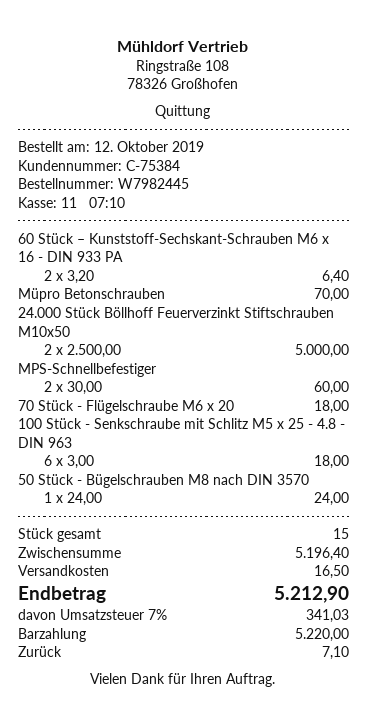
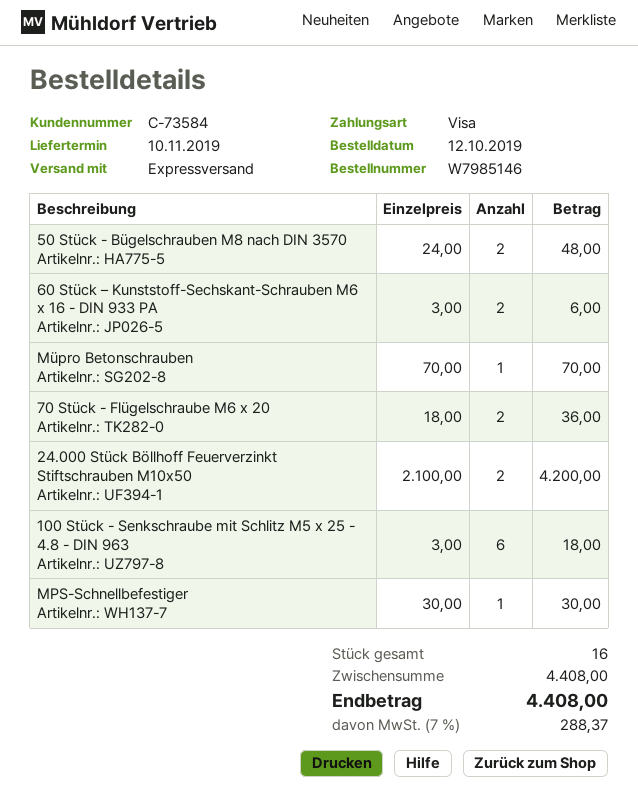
order number: W7982445 -> W7985146
customer number: C-75384 -> C-73584
payment method: cash -> Visa
60 Stück – Kunststoff-Sechskant-Schrauben M6 x 16 - DIN 933 PA: 2 x 3.20 = 6.40 -> 2 x 3.00 = 6.00
24.000 Stück Böllhoff Feuerverzinkt Stiftschrauben M10x50: 2 x 2500.00 = 5000.00 -> 2 x 2100.00 = 4200.00
MPS-Schnellbefestiger: 2 x 30.00 = 60.00 -> 1 x 30.00 = 30.00
70 Stück - Flügelschraube M6 x 20: 1 x 18.00 = 18.00 -> 2 x 18.00 = 36.00
50 Stück - Bügelschrauben M8 nach DIN 3570: 1 x 24.00 = 24.00 -> 2 x 24.00 = 48.00
total quantity: 15 -> 16
subtotal: 5196.40 -> 4408.00
shipping: 16.50 -> none
tax: 7% = 341.03 -> 7% = 288.37
total: 5212.90 -> 4408.00

